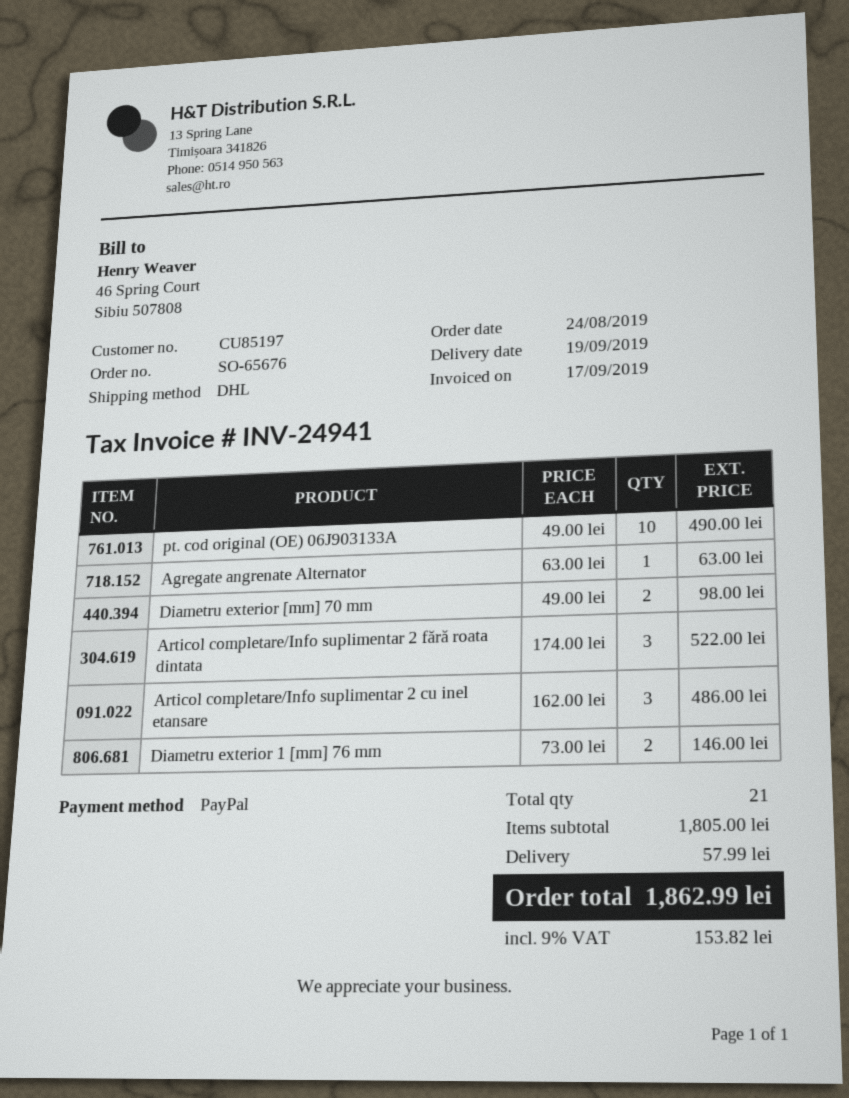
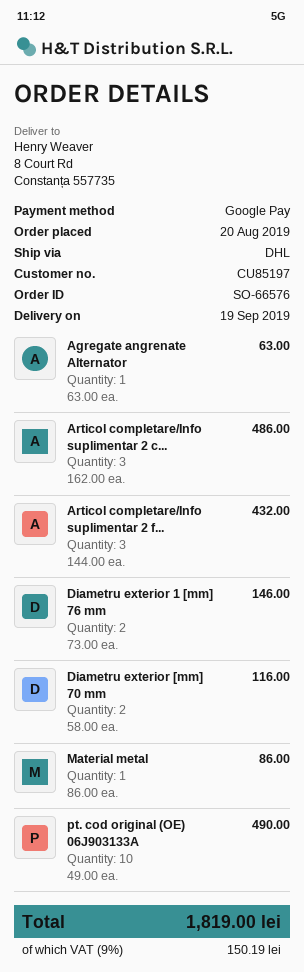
order number: SO-65676 -> SO-66576
order date: 2019-08-24 -> 2019-08-20
payment method: PayPal -> Google Pay
Diametru exterior [mm] 70 mm: 2 x 49.00 = 98.00 -> 2 x 58.00 = 116.00
Articol completare/Info suplimentar 2 fără roata dintata: 3 x 174.00 = 522.00 -> 3 x 144.00 = 432.00
Material metal: none -> 1 x 86.00 = 86.00
shipping: 57.99 -> none
tax: 9% = 153.82 -> 9% = 150.19
total: 1862.99 -> 1819.00

